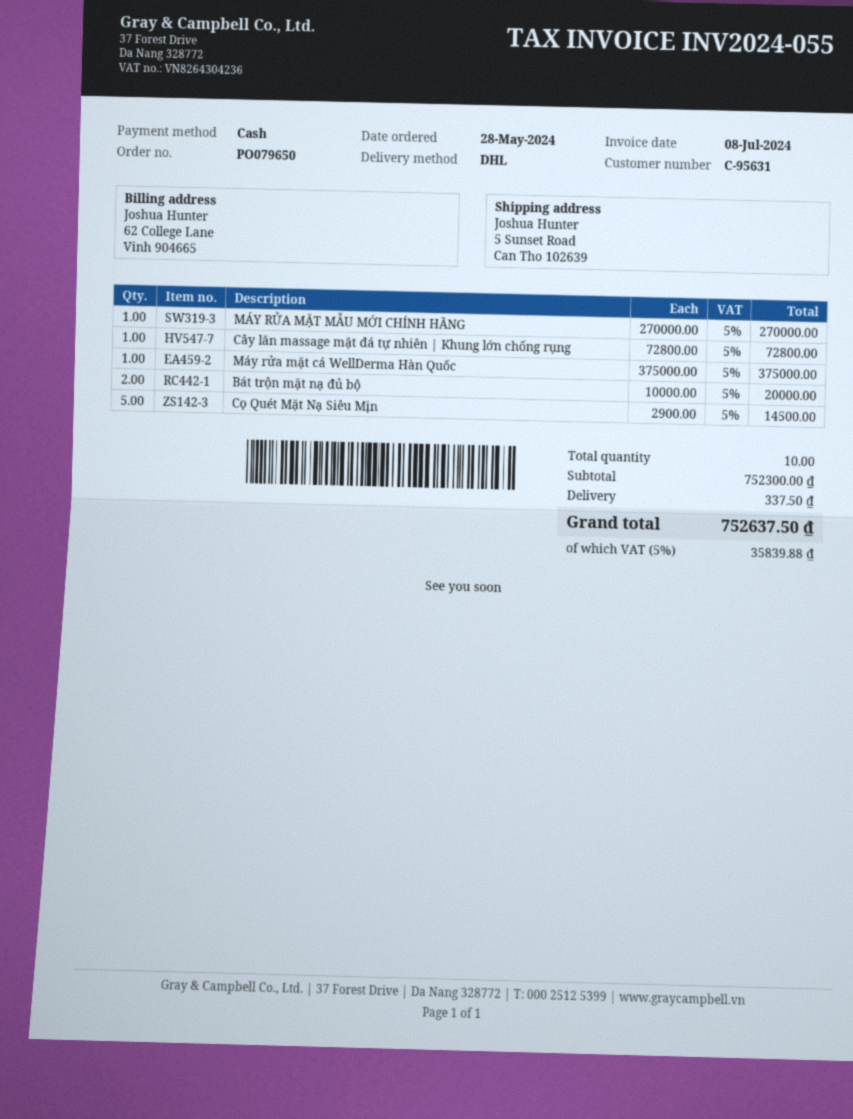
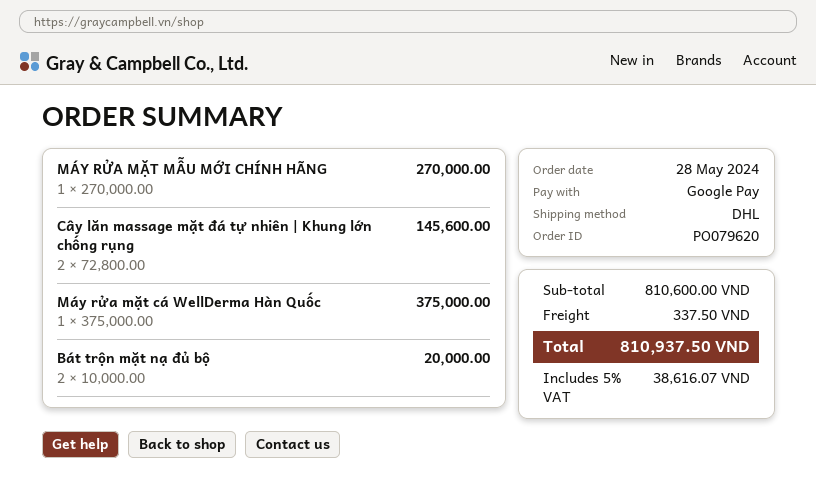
order number: PO079650 -> PO079620
payment method: cash -> Google Pay
Cây lăn massage mặt đá tự nhiên | Khung lớn chống rụng: 1 x 72800.00 = 72800.00 -> 2 x 72800.00 = 145600.00
Cọ Quét Mặt Nạ Siêu Mịn: 5 x 2900.00 = 14500.00 -> none
subtotal: 752300.00 -> 810600.00
tax: 5% = 35839.88 -> 5% = 38616.07
total: 752637.50 -> 810937.50

